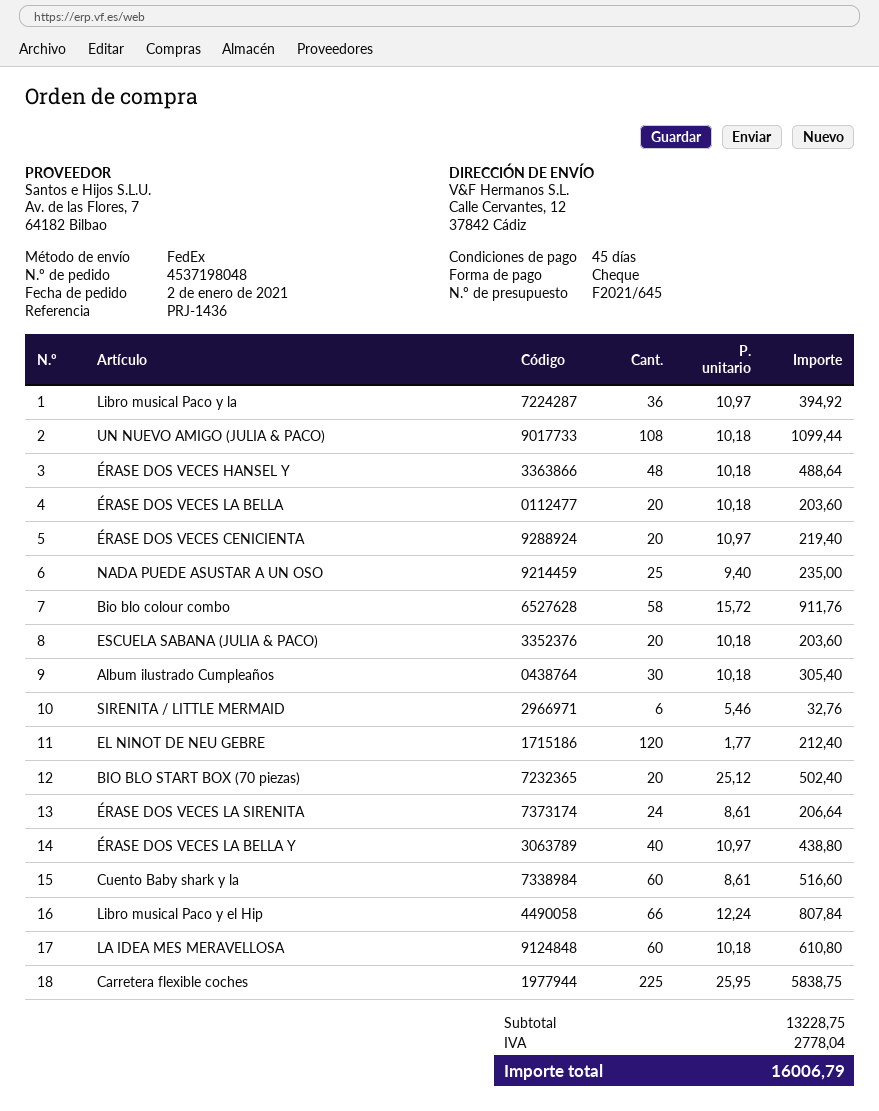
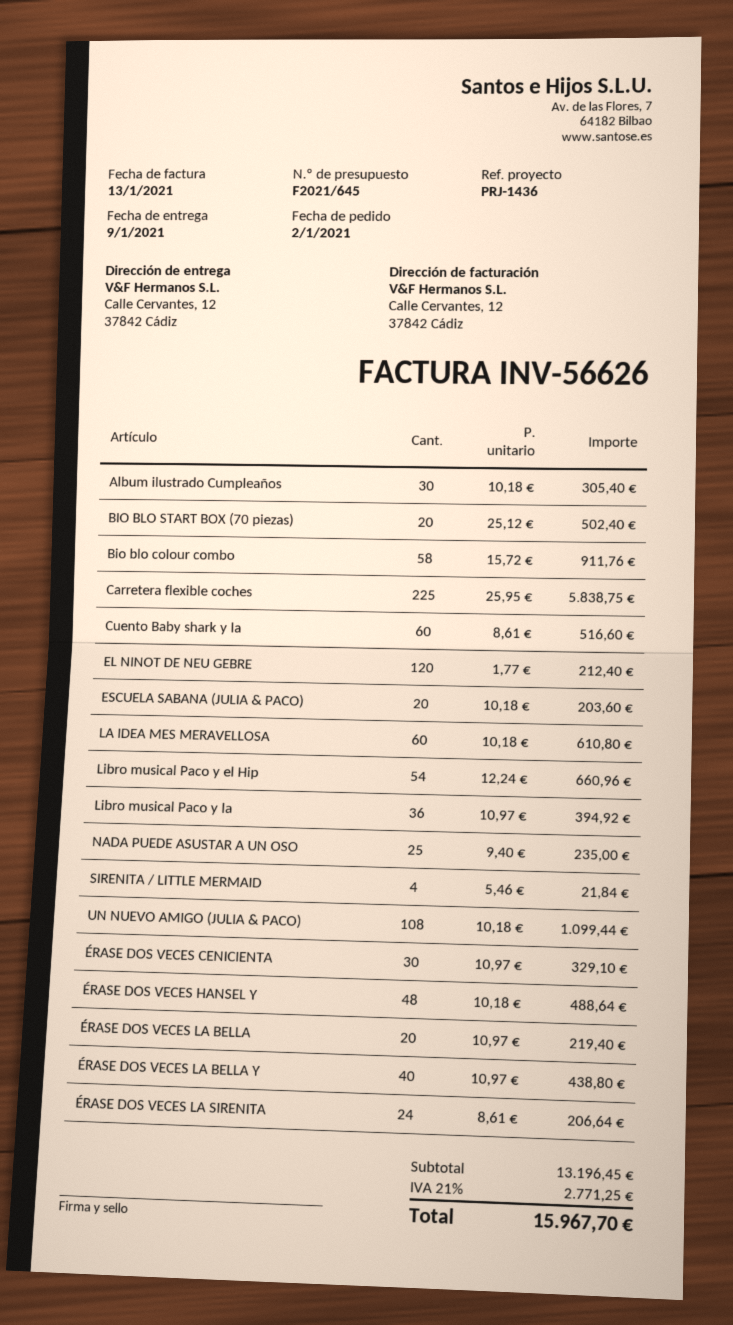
ÉRASE DOS VECES LA BELLA: 20 x 10.18 = 203.60 -> 20 x 10.97 = 219.40
ÉRASE DOS VECES CENICIENTA: 20 x 10.97 = 219.40 -> 30 x 10.97 = 329.10
SIRENITA / LITTLE MERMAID: 6 x 5.46 = 32.76 -> 4 x 5.46 = 21.84
Libro musical Paco y el Hip: 66 x 12.24 = 807.84 -> 54 x 12.24 = 660.96
subtotal: 13228.75 -> 13196.45
tax: 2778.04 -> 2771.25
total: 16006.79 -> 15967.70

